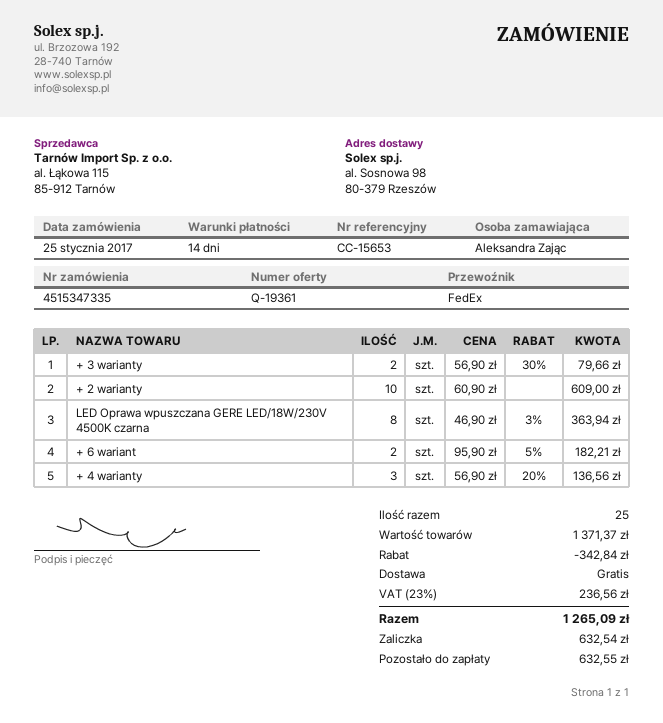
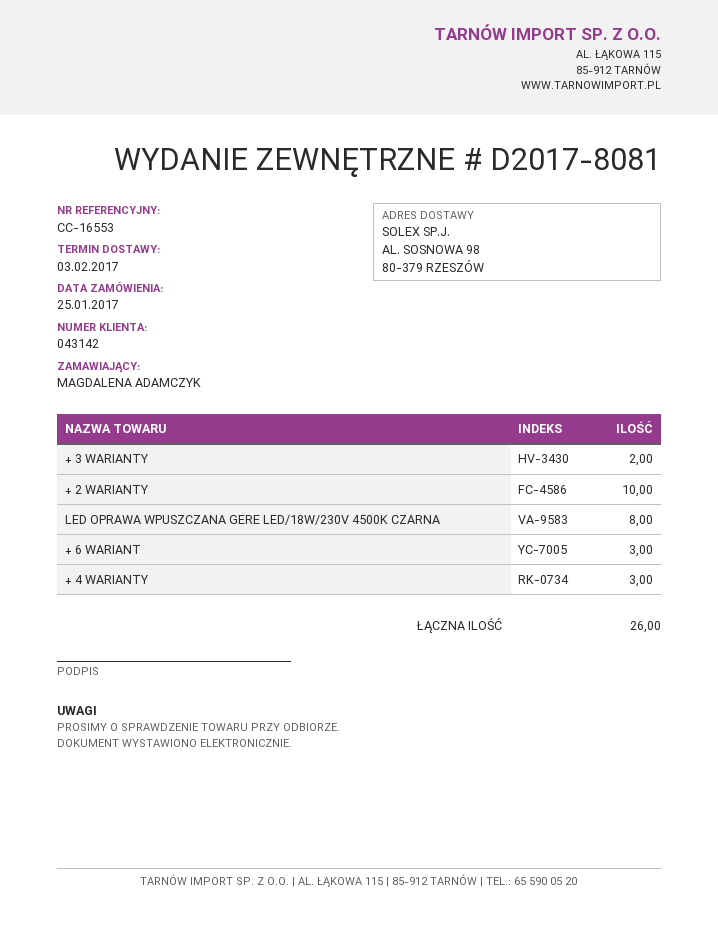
reference: CC-15653 -> CC-16553
ordered by: Aleksandra Zając -> MAGDALENA ADAMCZYK
+ 6 wariant: 2 -> 3
total quantity: 25 -> 26

